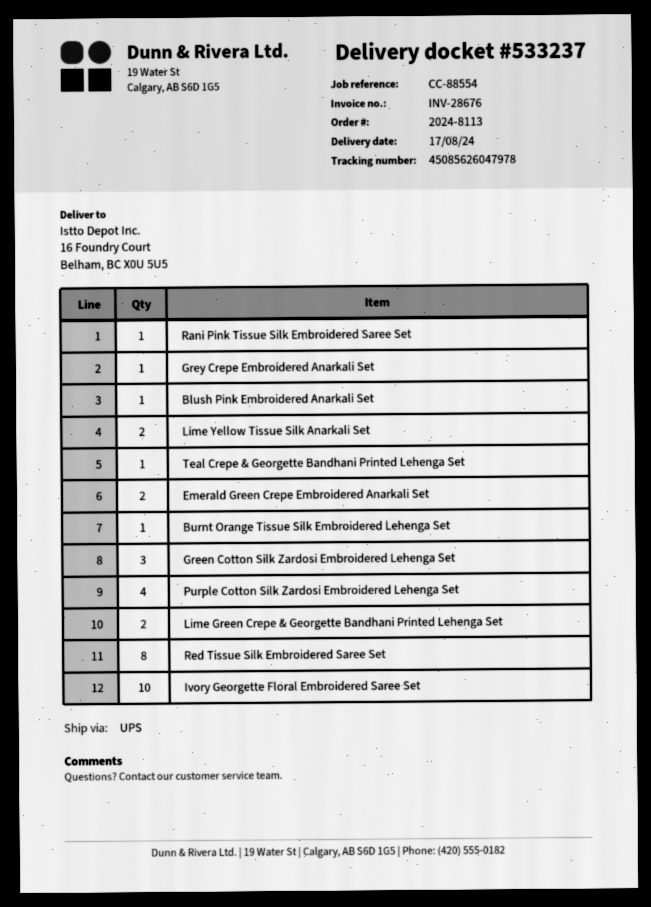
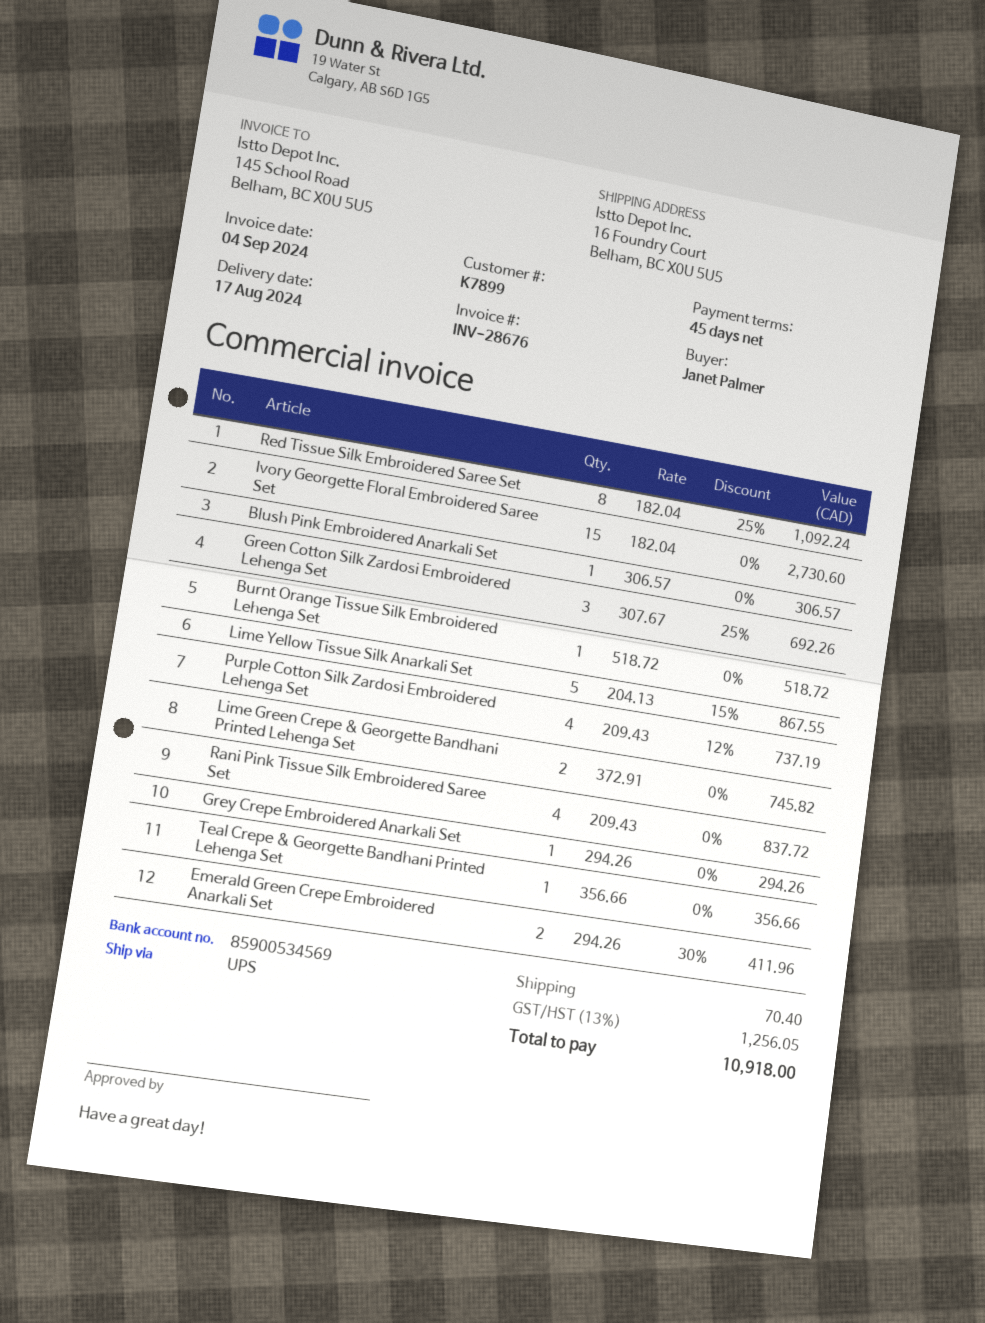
Rani Pink Tissue Silk Embroidered Saree Set: 1 -> 4
Lime Yellow Tissue Silk Anarkali Set: 2 -> 5
Ivory Georgette Floral Embroidered Saree Set: 10 -> 15

